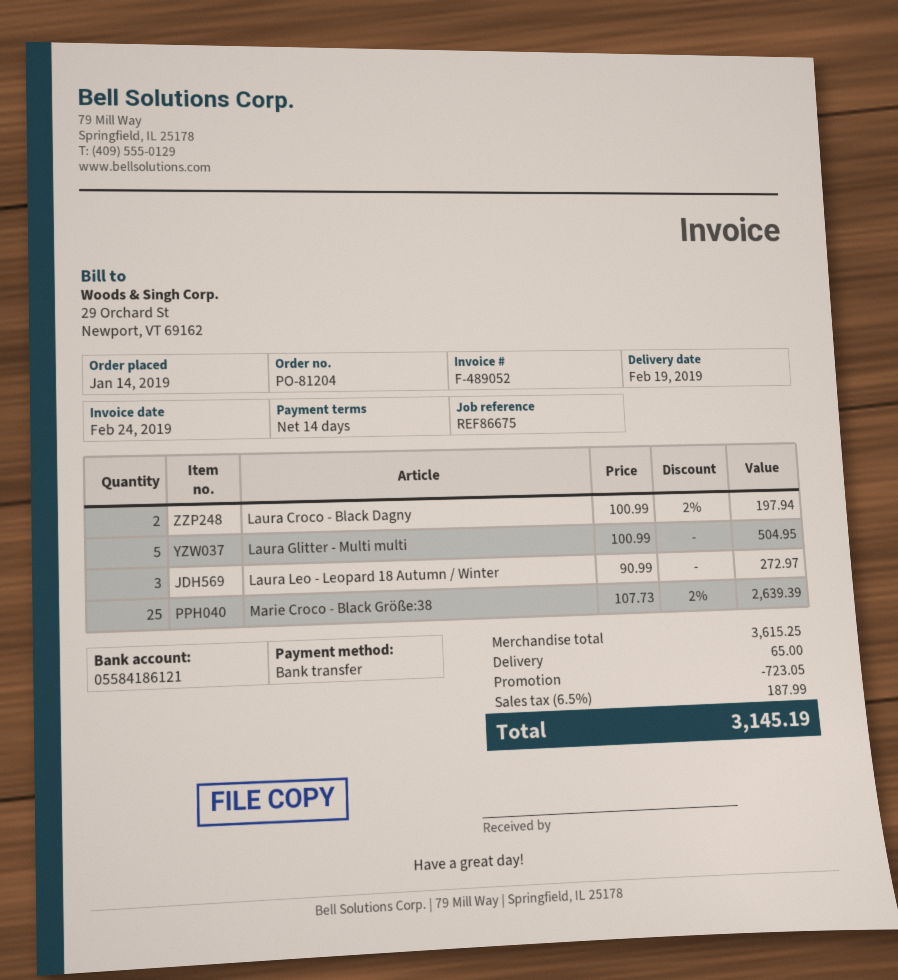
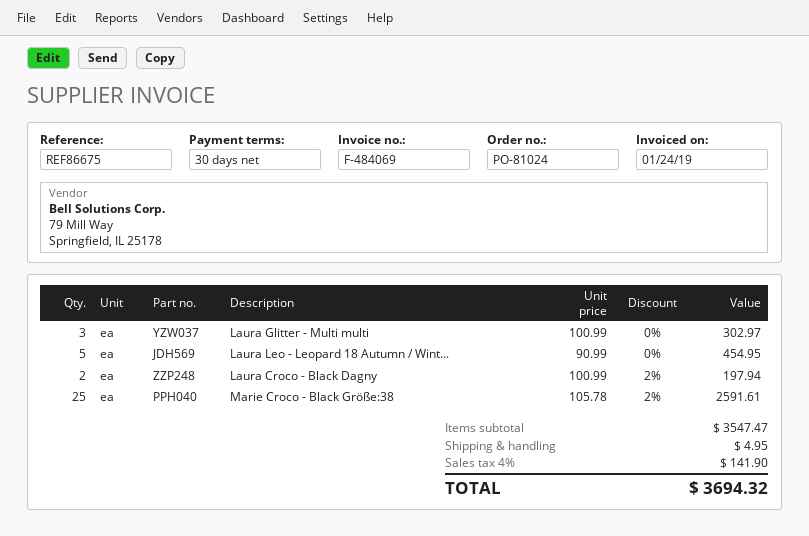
order number: PO-81204 -> PO-81024
invoice number: F-489052 -> F-484069
invoice date: 2019-02-24 -> 2019-01-24
payment terms: 14 days -> 30 days
Laura Glitter - Multi multi: 5 x 100.99 = 504.95 -> 3 x 100.99 = 302.97
Laura Leo - Leopard 18 Autumn / Winter: 3 x 90.99 = 272.97 -> 5 x 90.99 = 454.95
Marie Croco - Black Größe:38: 25 x 107.73 - 2% = 2639.39 -> 25 x 105.78 - 2% = 2591.61
subtotal: 3615.25 -> 3547.47
discount: 723.05 -> none
shipping: 65.00 -> 4.95
tax: 6.5% = 187.99 -> 4% = 141.90
total: 3145.19 -> 3694.32

